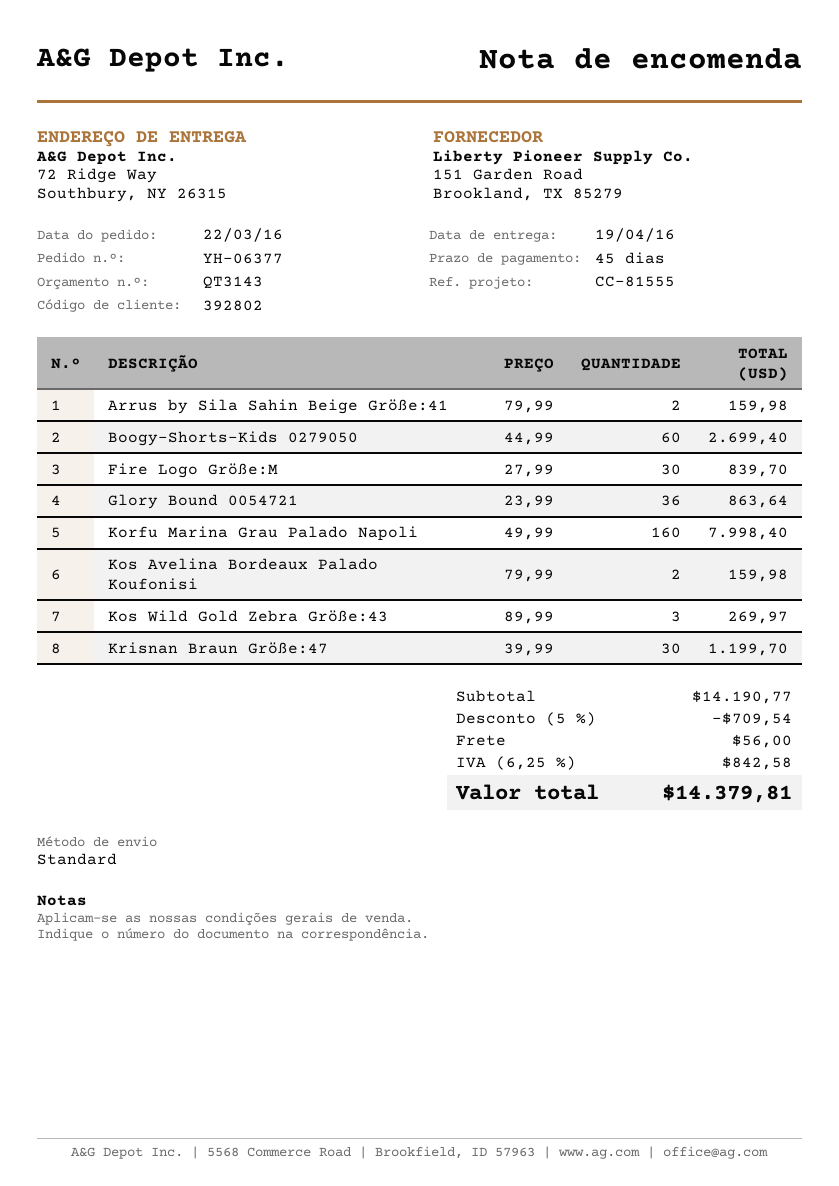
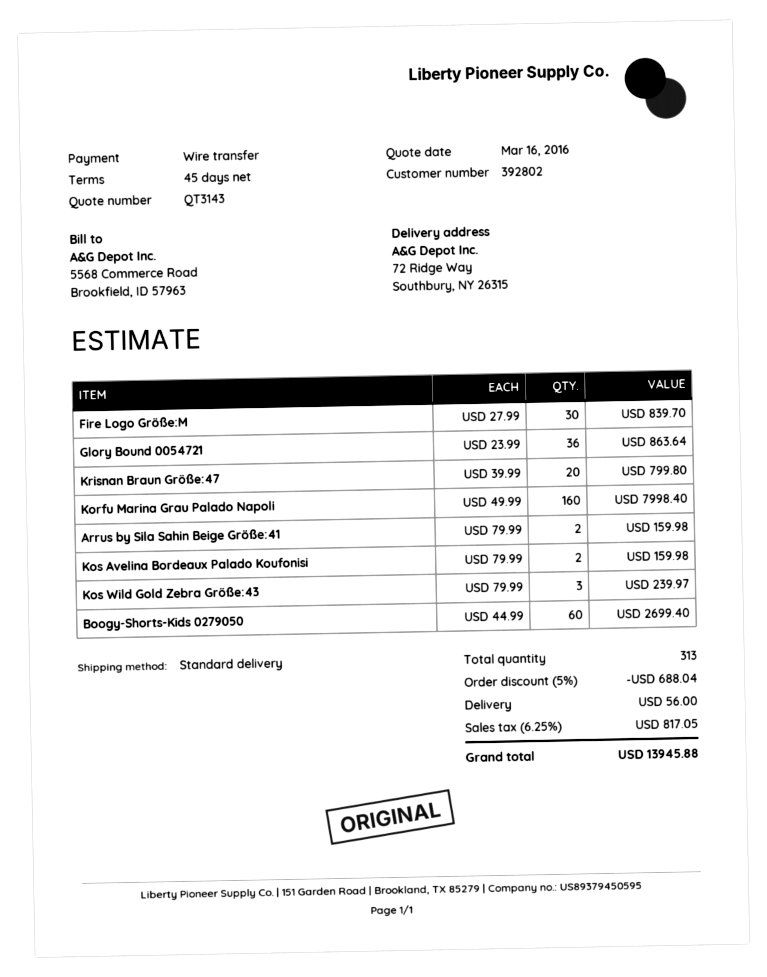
Kos Wild Gold Zebra Größe:43: 3 x 89.99 = 269.97 -> 3 x 79.99 = 239.97
Krisnan Braun Größe:47: 30 x 39.99 = 1199.70 -> 20 x 39.99 = 799.80
discount: 5% = 709.54 -> 5% = 688.04
tax: 6.25% = 842.58 -> 6.25% = 817.05
total: 14379.81 -> 13945.88

